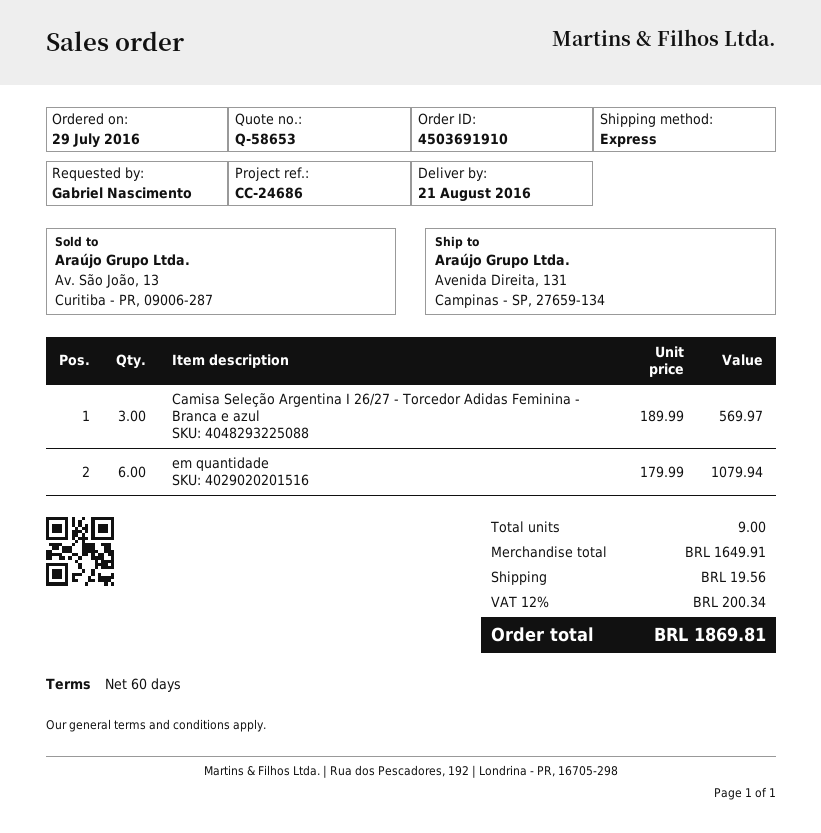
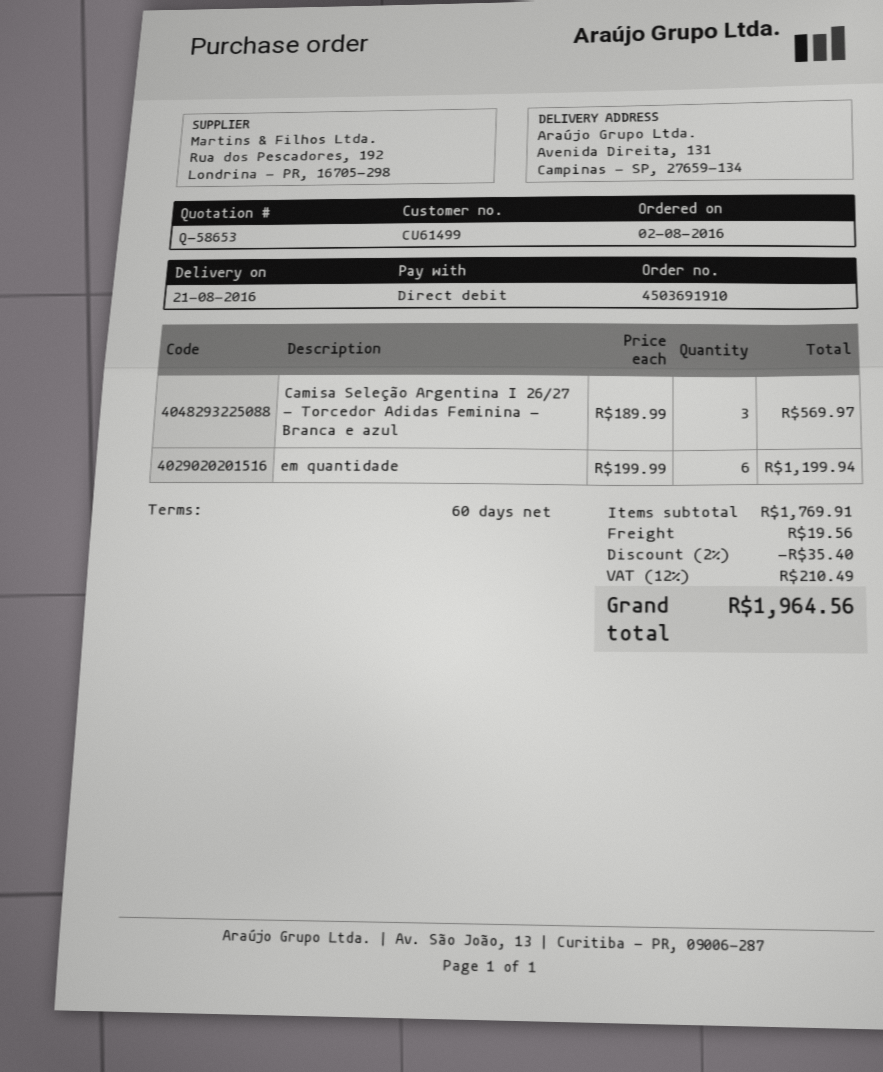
order date: 2016-07-29 -> 2016-08-02
em quantidade: 6 x 179.99 = 1079.94 -> 6 x 199.99 = 1199.94
subtotal: 1649.91 -> 1769.91
discount: none -> 2% = 35.40
tax: 12% = 200.34 -> 12% = 210.49
total: 1869.81 -> 1964.56

